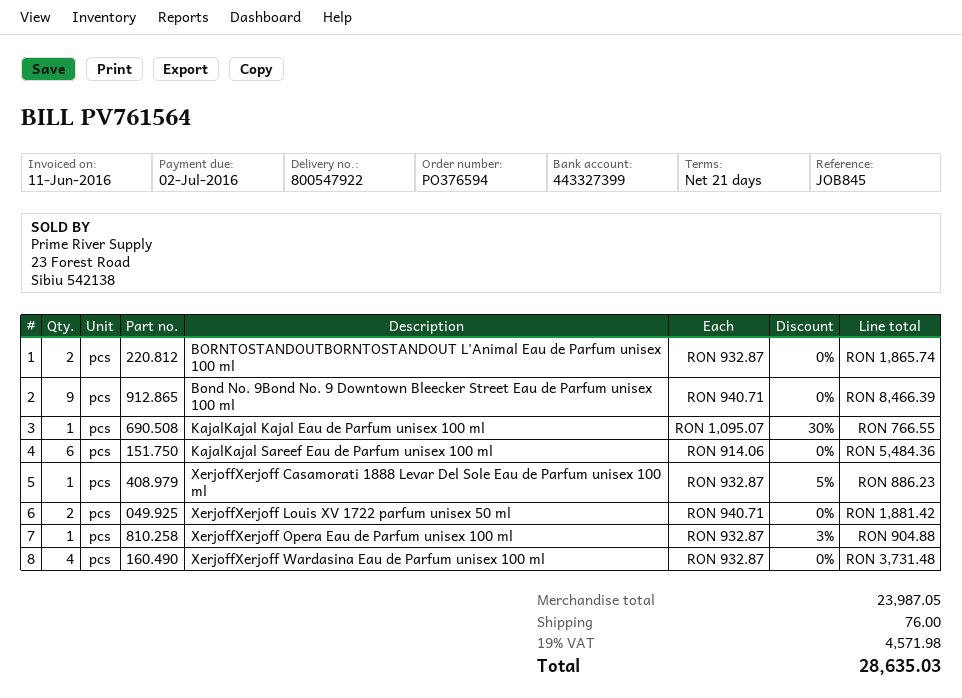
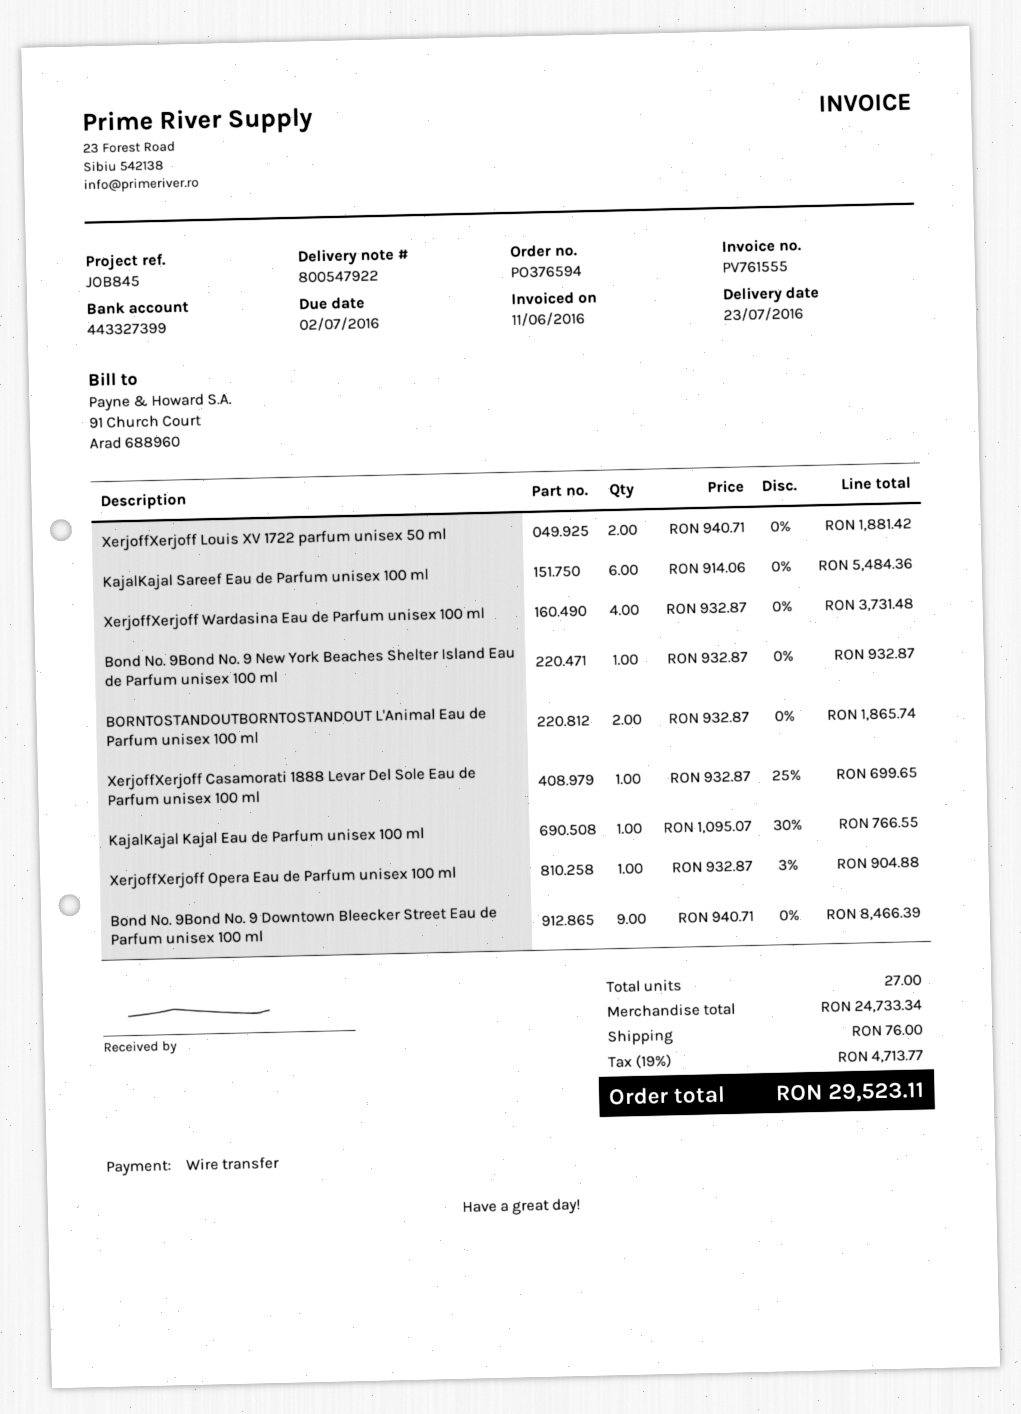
invoice number: PV761564 -> PV761555
XerjoffXerjoff Casamorati 1888 Levar Del Sole Eau de Parfum unisex 100 ml: 1 x 932.87 - 5% = 886.23 -> 1 x 932.87 - 25% = 699.65
Bond No. 9Bond No. 9 New York Beaches Shelter Island Eau de Parfum unisex 100 ml: none -> 1 x 932.87 = 932.87
subtotal: 23987.05 -> 24733.34
tax: 19% = 4571.98 -> 19% = 4713.77
total: 28635.03 -> 29523.11

